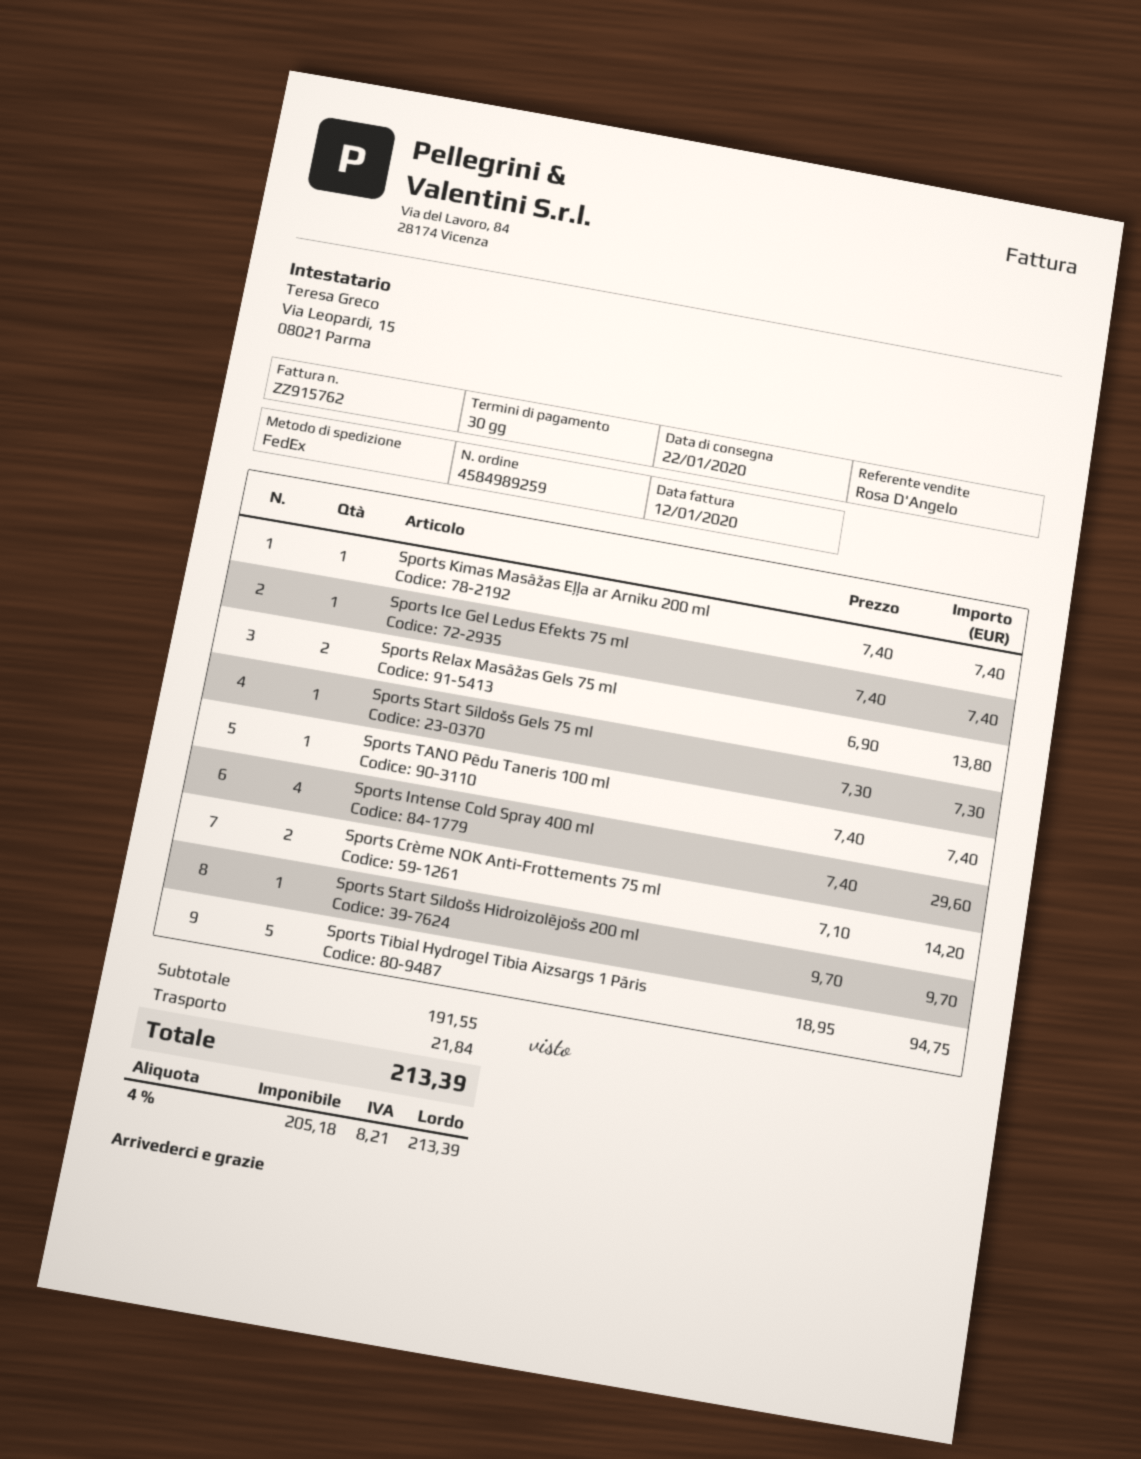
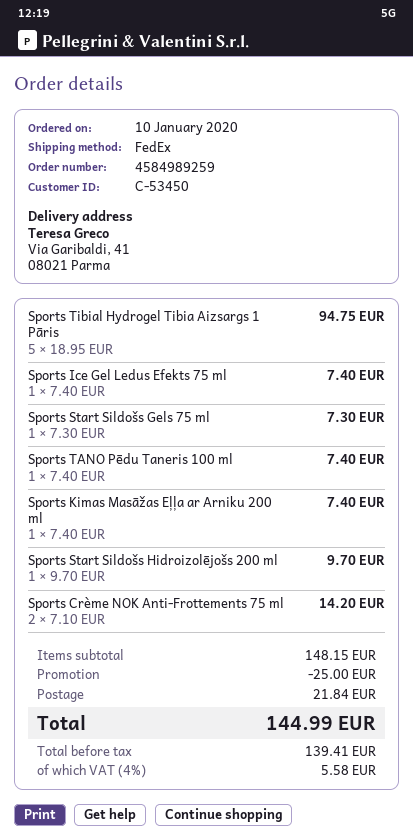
Sports Relax Masāžas Gels 75 ml: 2 x 6.90 = 13.80 -> none
Sports Intense Cold Spray 400 ml: 4 x 7.40 = 29.60 -> none
subtotal: 191.55 -> 148.15
discount: none -> 25.00
net: 205.18 -> 139.41
tax: 4% = 8.21 -> 4% = 5.58
total: 213.39 -> 144.99

